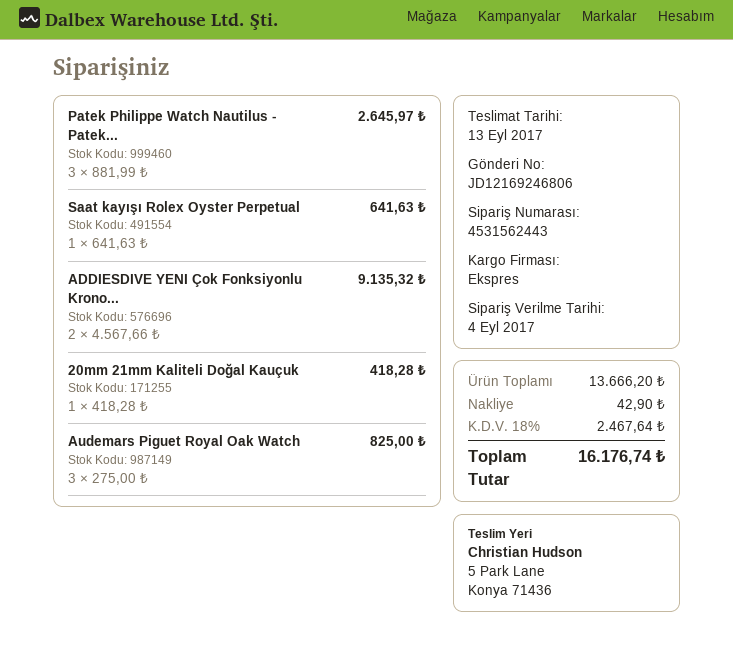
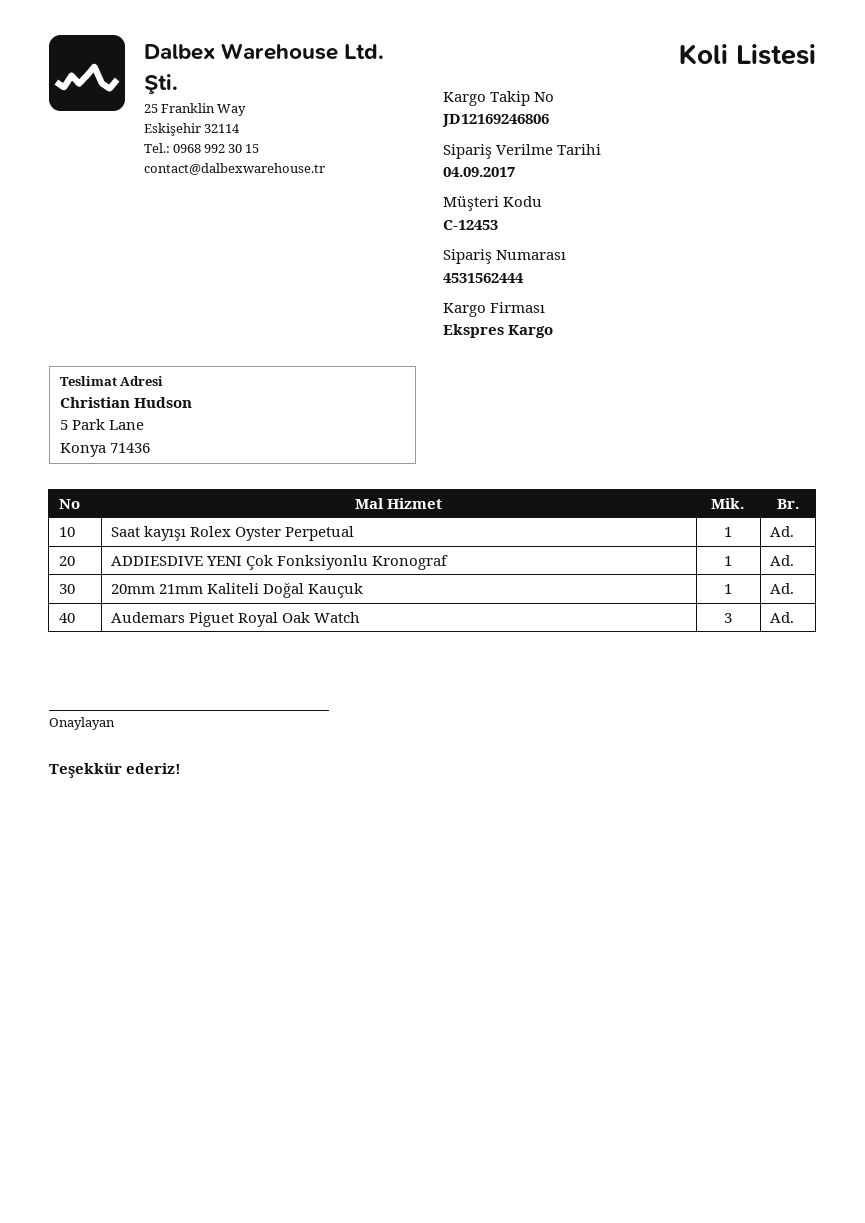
order number: 4531562443 -> 4531562444
Patek Philippe Watch Nautilus - Patek...: 3 -> none
ADDIESDIVE YENI Çok Fonksiyonlu Krono...: 2 -> 1

